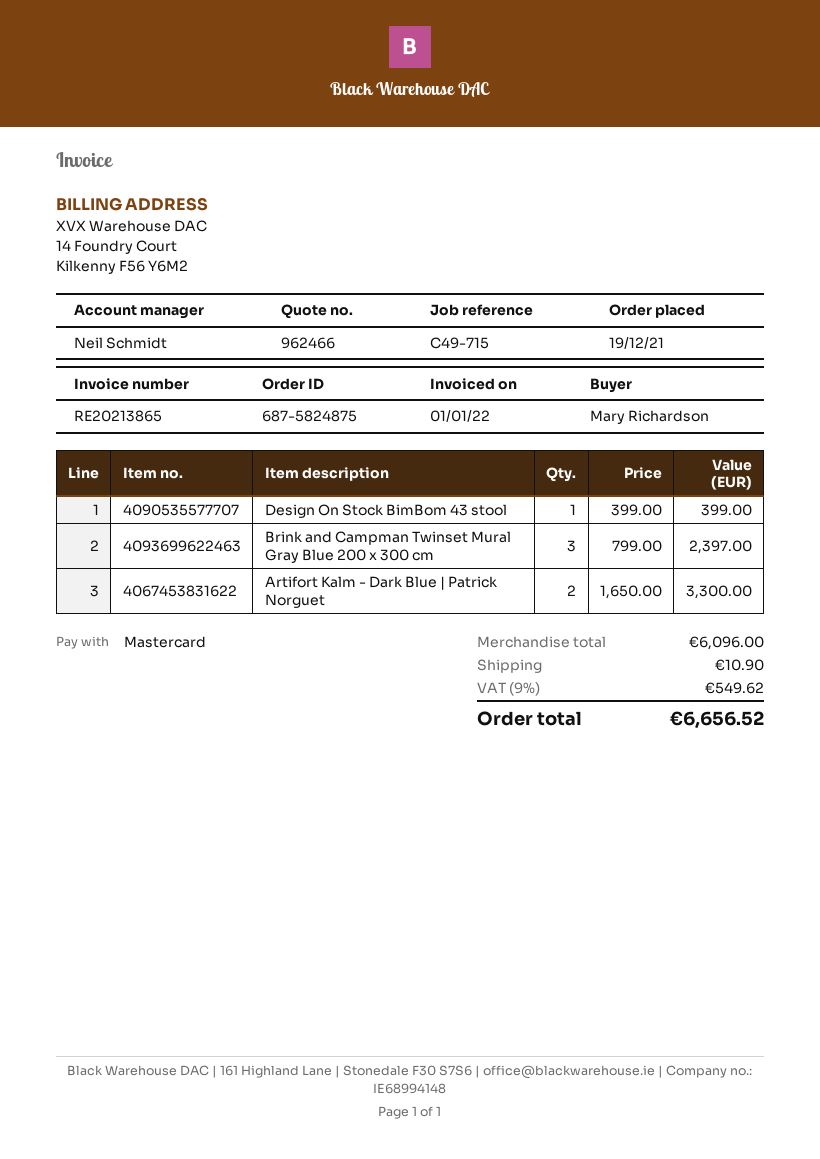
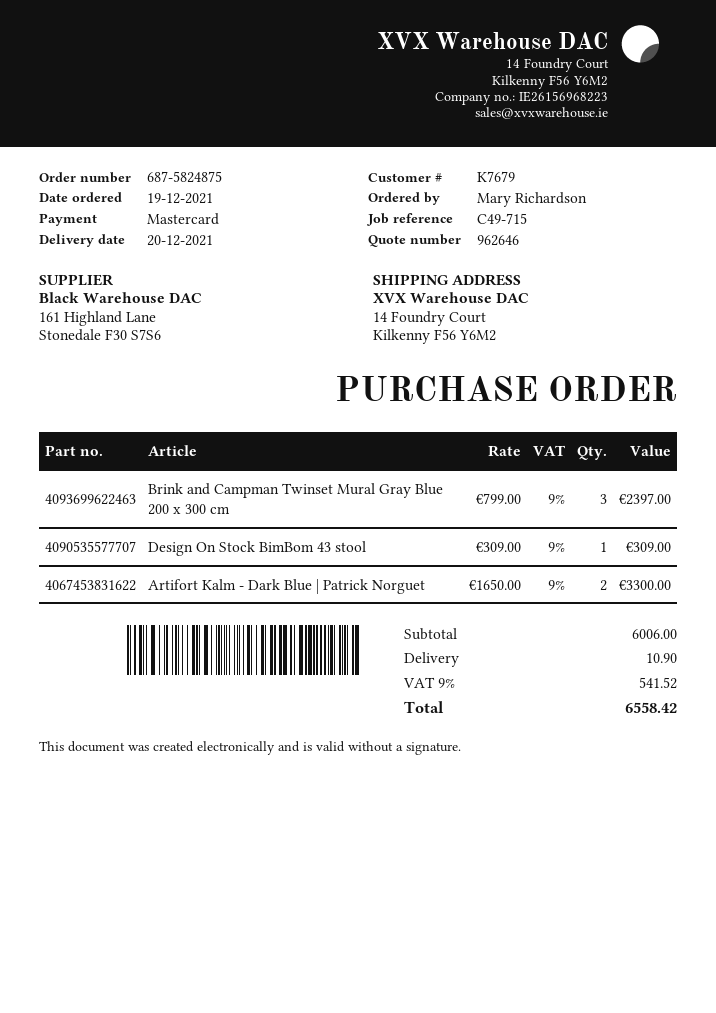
quote number: 962466 -> 962646
Design On Stock BimBom 43 stool: 1 x 399.00 = 399.00 -> 1 x 309.00 = 309.00
subtotal: 6096.00 -> 6006.00
tax: 9% = 549.62 -> 9% = 541.52
total: 6656.52 -> 6558.42

